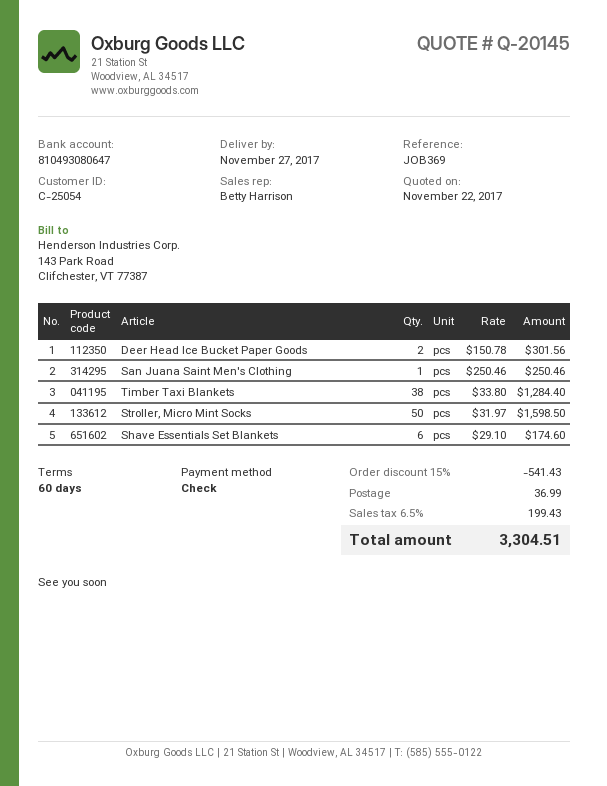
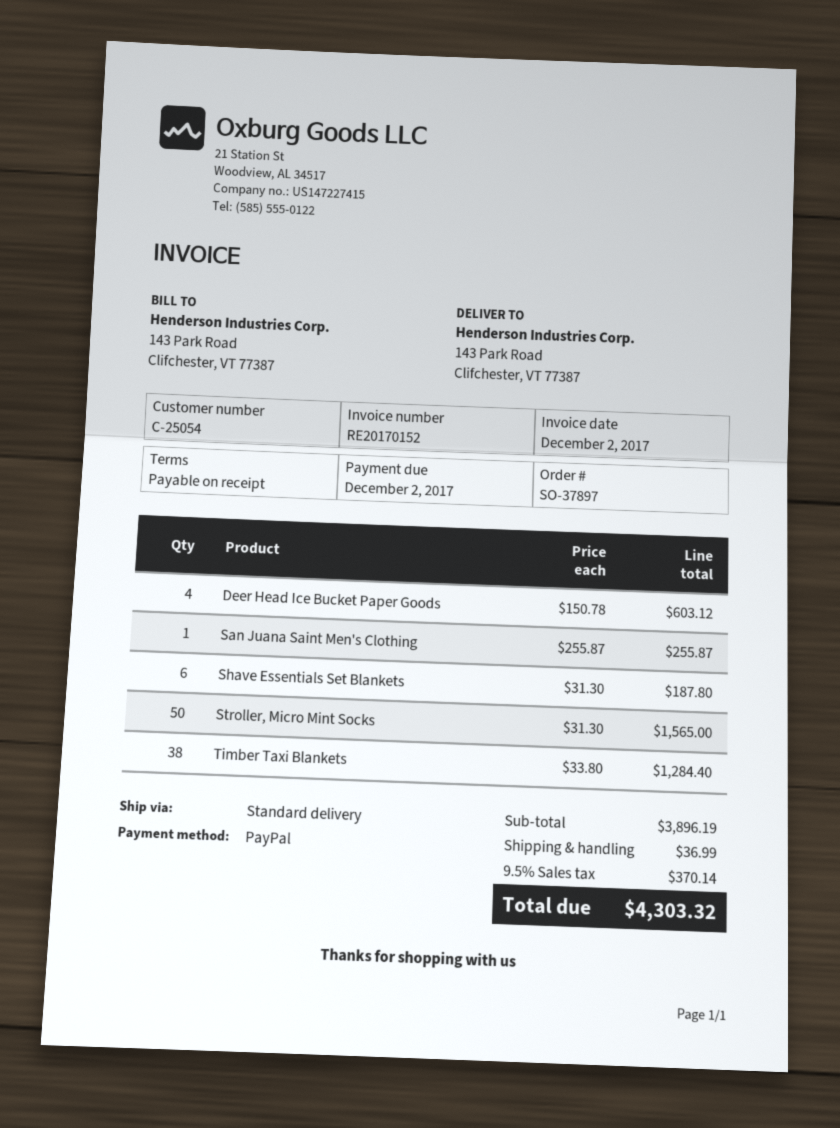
payment terms: 60 days -> on receipt
payment method: cheque -> PayPal
Deer Head Ice Bucket Paper Goods: 2 x 150.78 = 301.56 -> 4 x 150.78 = 603.12
San Juana Saint Men's Clothing: 1 x 250.46 = 250.46 -> 1 x 255.87 = 255.87
Stroller, Micro Mint Socks: 50 x 31.97 = 1598.50 -> 50 x 31.30 = 1565.00
Shave Essentials Set Blankets: 6 x 29.10 = 174.60 -> 6 x 31.30 = 187.80
discount: 15% = 541.43 -> none
tax: 6.5% = 199.43 -> 9.5% = 370.14
total: 3304.51 -> 4303.32

